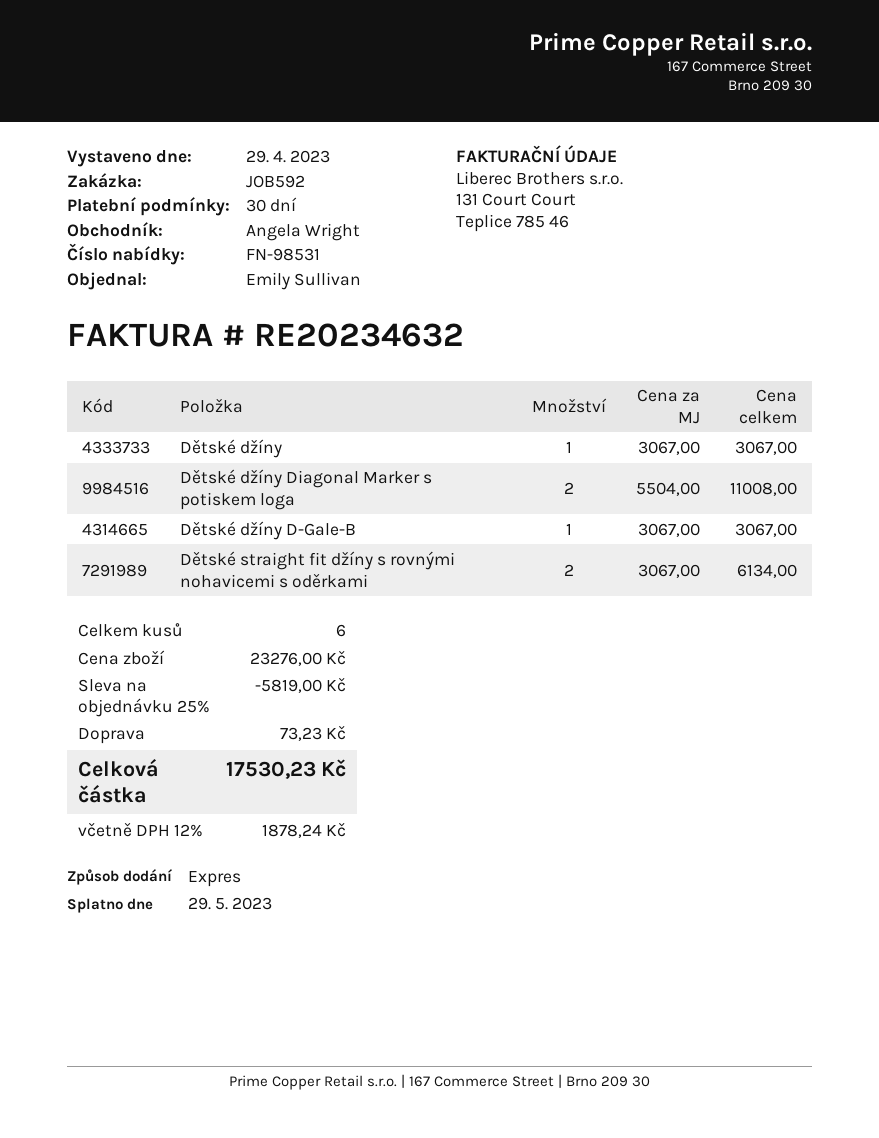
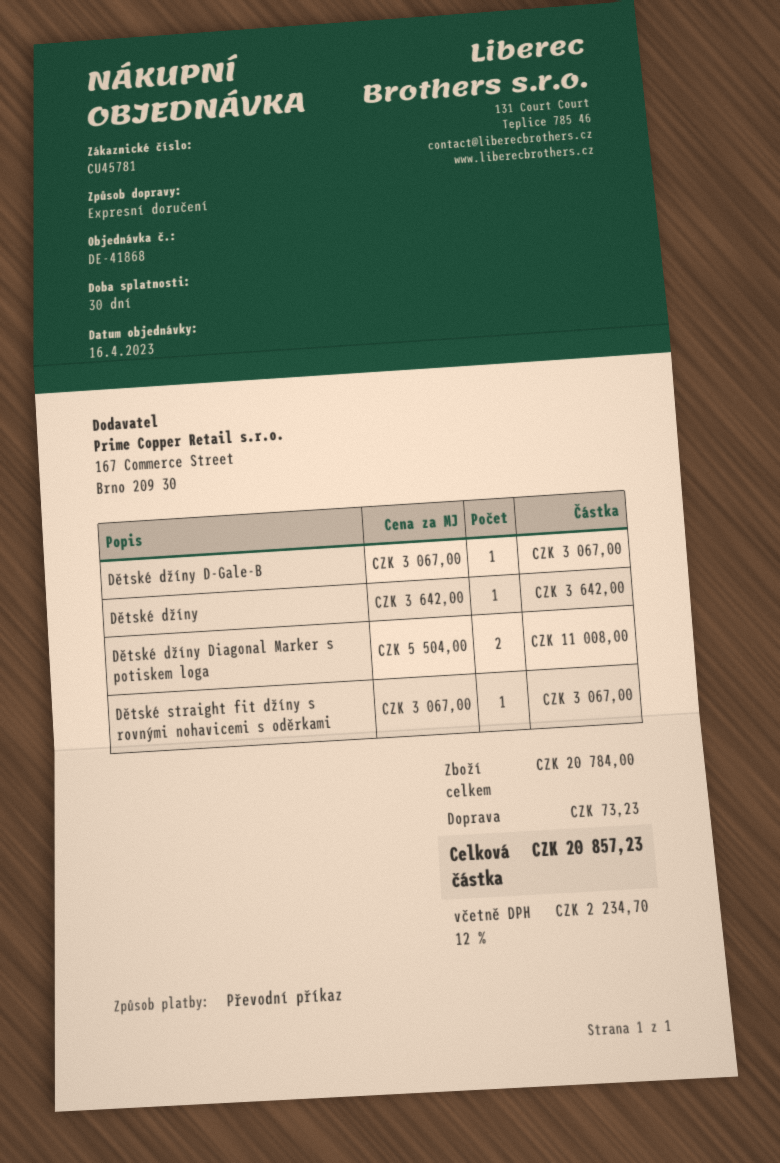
Dětské džíny: 1 x 3067.00 = 3067.00 -> 1 x 3642.00 = 3642.00
Dětské straight fit džíny s rovnými nohavicemi s oděrkami: 2 x 3067.00 = 6134.00 -> 1 x 3067.00 = 3067.00
subtotal: 23276.00 -> 20784.00
discount: 25% = 5819.00 -> none
tax: 12% = 1878.24 -> 12% = 2234.70
total: 17530.23 -> 20857.23

